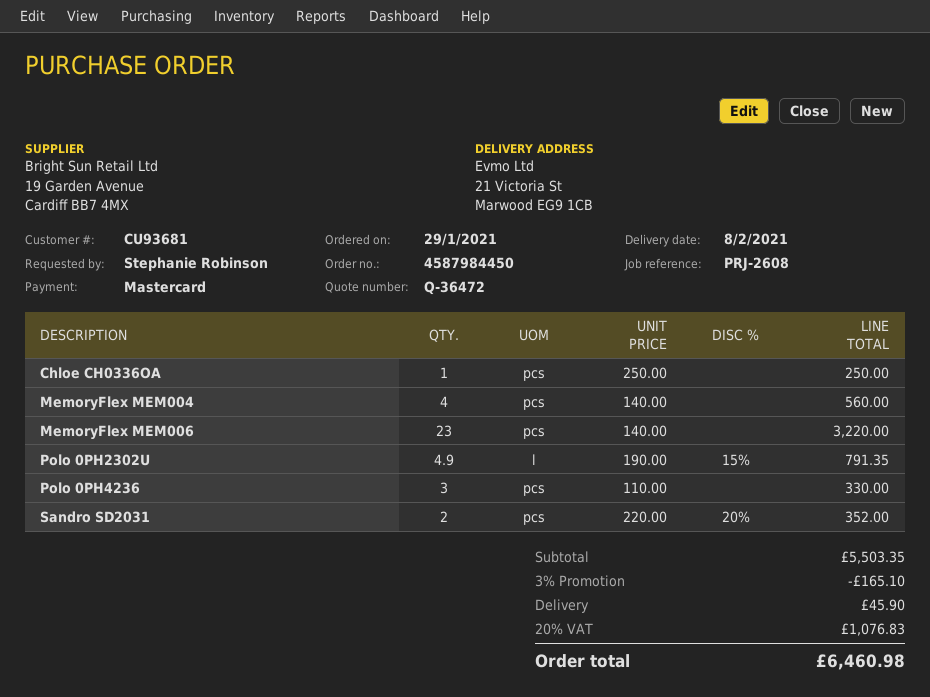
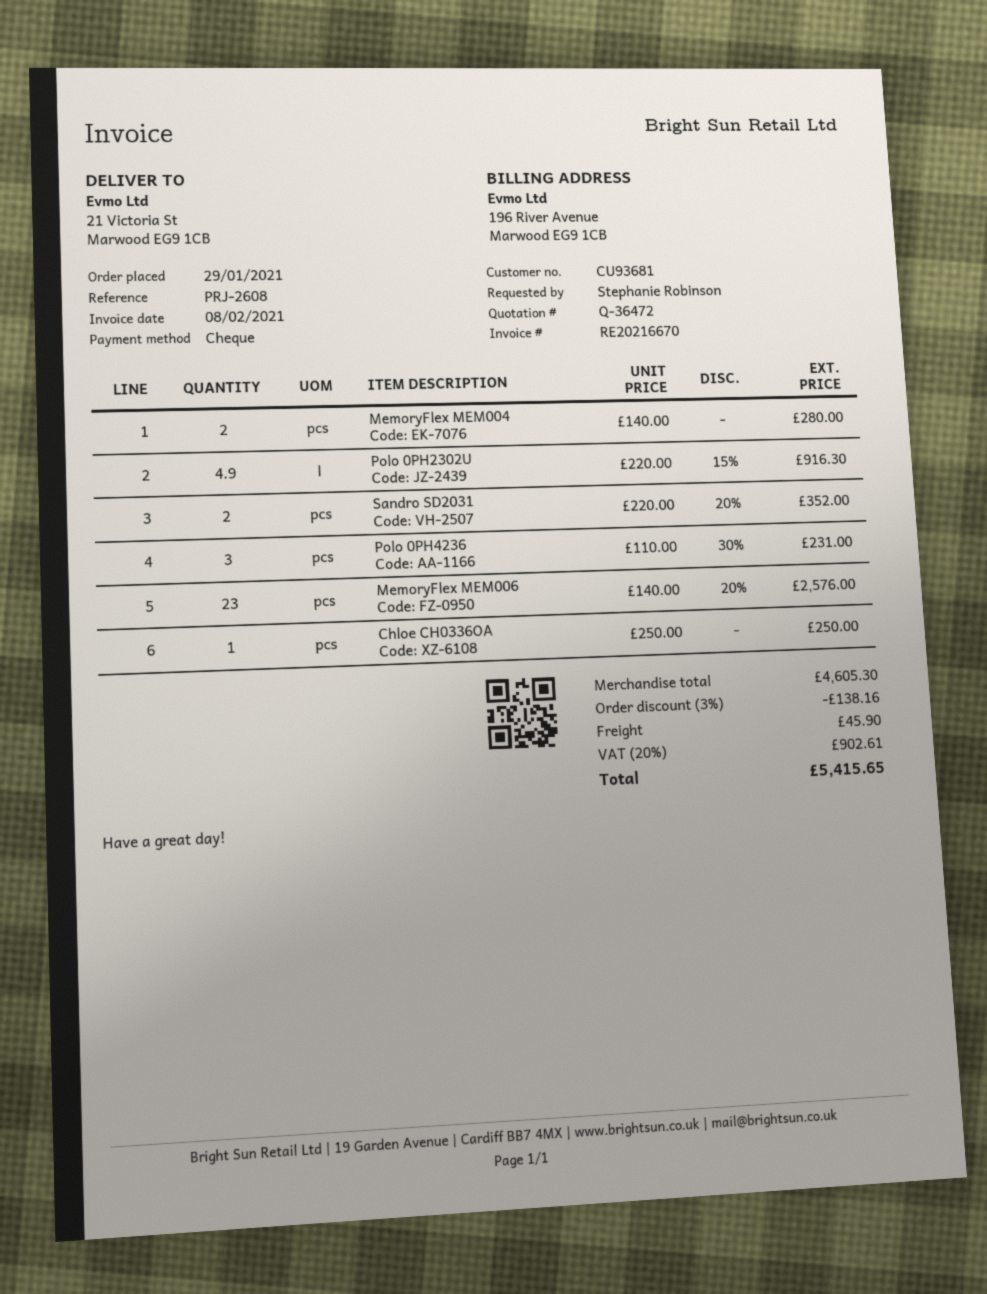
payment method: Mastercard -> cheque
MemoryFlex MEM004: 4 x 140.00 = 560.00 -> 2 x 140.00 = 280.00
MemoryFlex MEM006: 23 x 140.00 = 3220.00 -> 23 x 140.00 - 20% = 2576.00
Polo 0PH2302U: 4.9 x 190.00 - 15% = 791.35 -> 4.9 x 220.00 - 15% = 916.30
Polo 0PH4236: 3 x 110.00 = 330.00 -> 3 x 110.00 - 30% = 231.00
subtotal: 5503.35 -> 4605.30
discount: 3% = 165.10 -> 3% = 138.16
tax: 20% = 1076.83 -> 20% = 902.61
total: 6460.98 -> 5415.65

